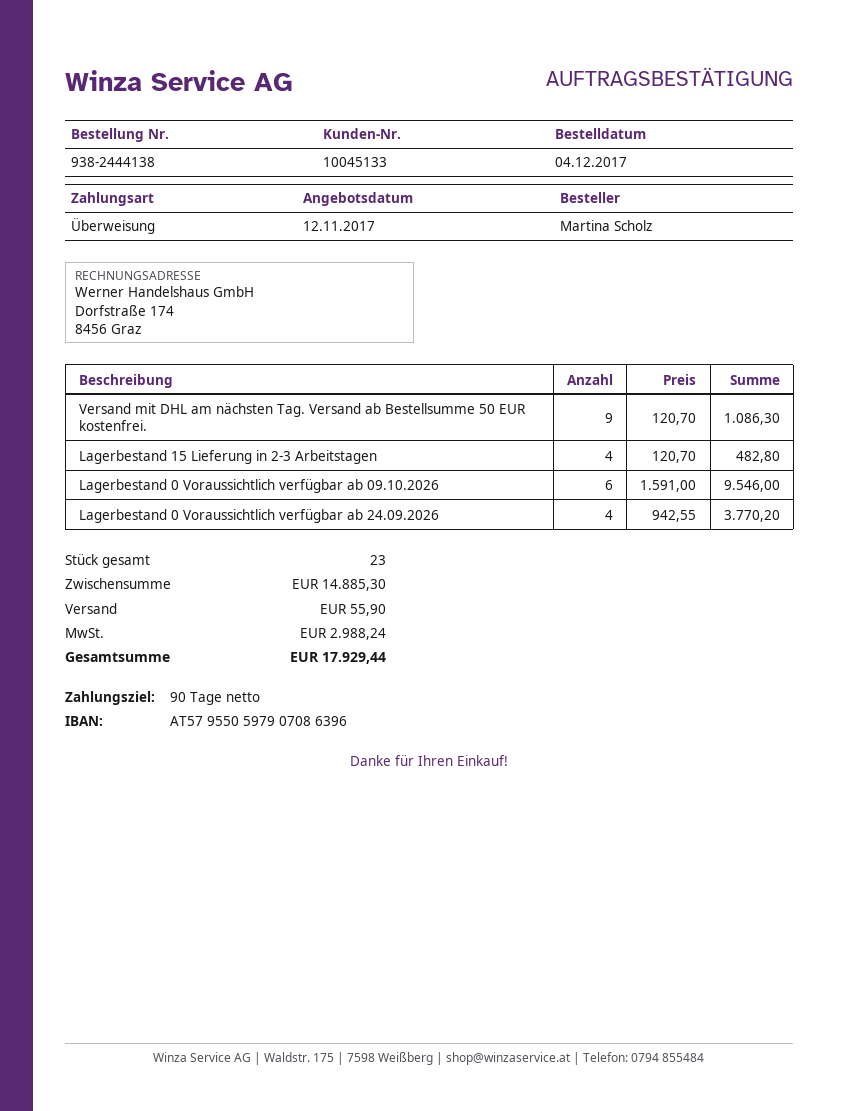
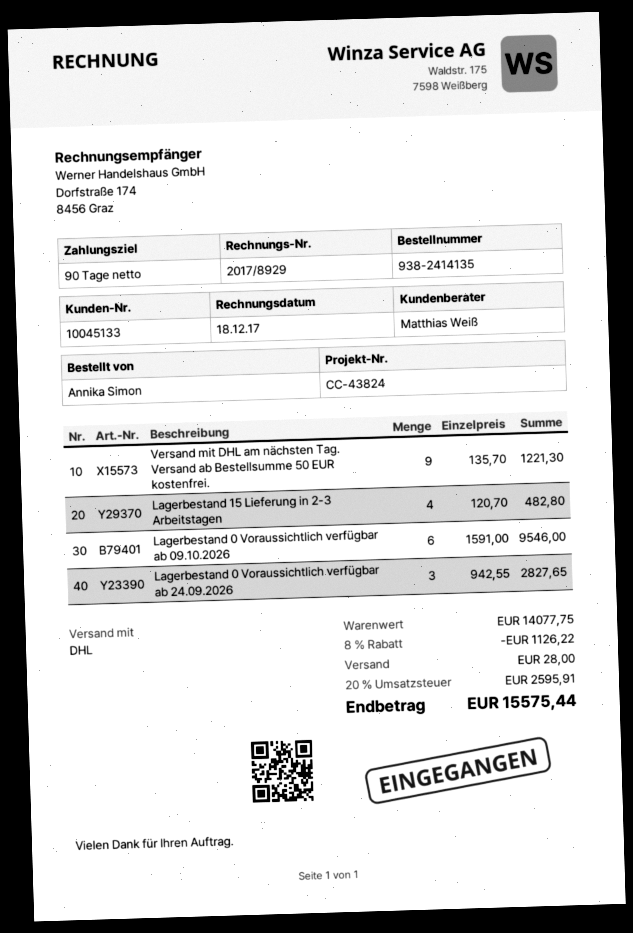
order number: 938-2444138 -> 938-2414135
ordered by: Martina Scholz -> Annika Simon
Versand mit DHL am nächsten Tag. Versand ab Bestellsumme 50 EUR kostenfrei.: 9 x 120.70 = 1086.30 -> 9 x 135.70 = 1221.30
Lagerbestand 0 Voraussichtlich verfügbar ab 24.09.2026: 4 x 942.55 = 3770.20 -> 3 x 942.55 = 2827.65
subtotal: 14885.30 -> 14077.75
discount: none -> 8% = 1126.22
shipping: 55.90 -> 28.00
tax: 2988.24 -> 2595.91
total: 17929.44 -> 15575.44

